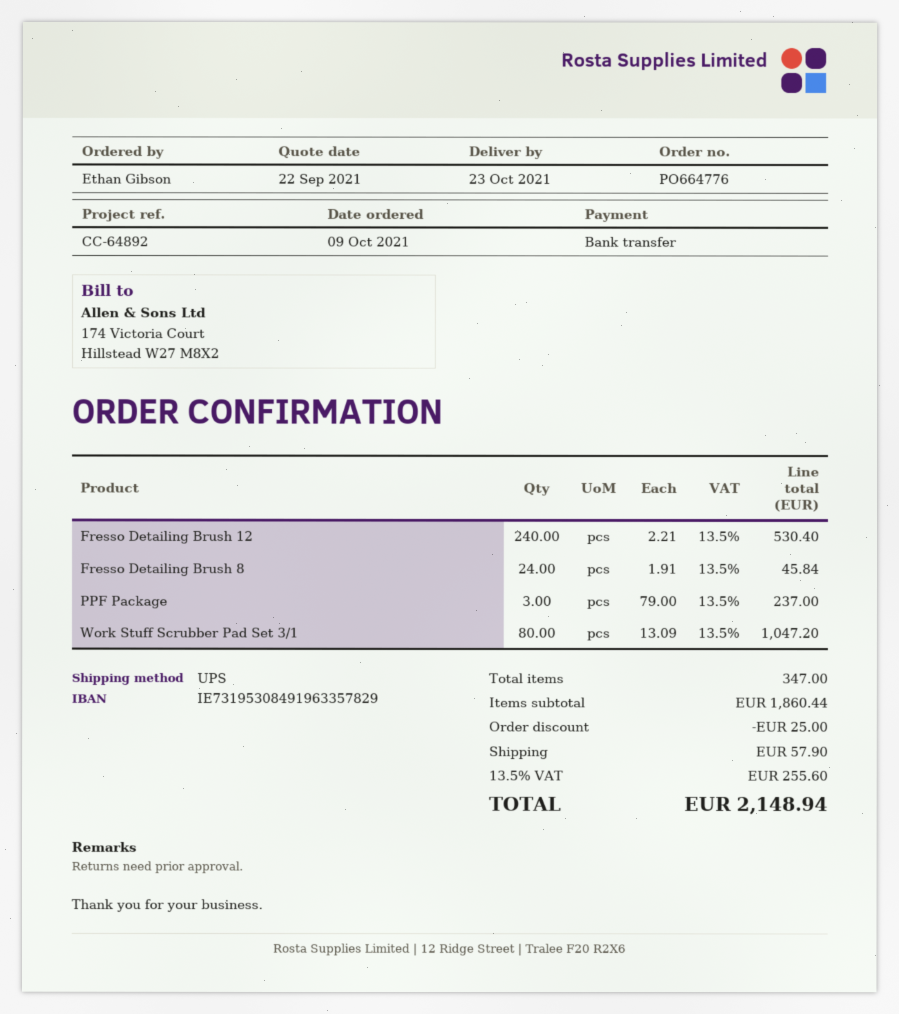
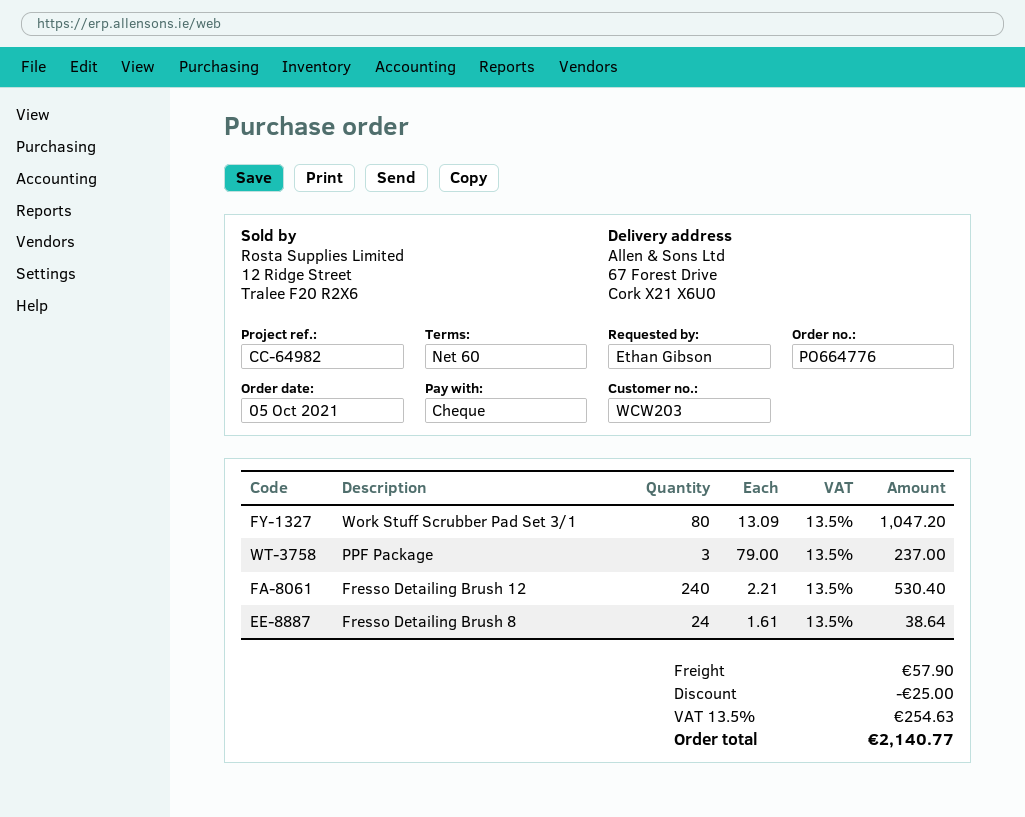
order date: 2021-10-09 -> 2021-10-05
reference: CC-64892 -> CC-64982
payment method: bank transfer -> cheque
Fresso Detailing Brush 8: 24 x 1.91 = 45.84 -> 24 x 1.61 = 38.64
tax: 13.5% = 255.60 -> 13.5% = 254.63
total: 2148.94 -> 2140.77

